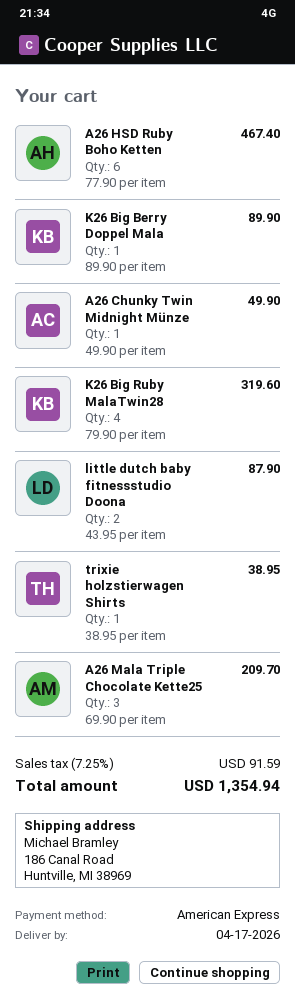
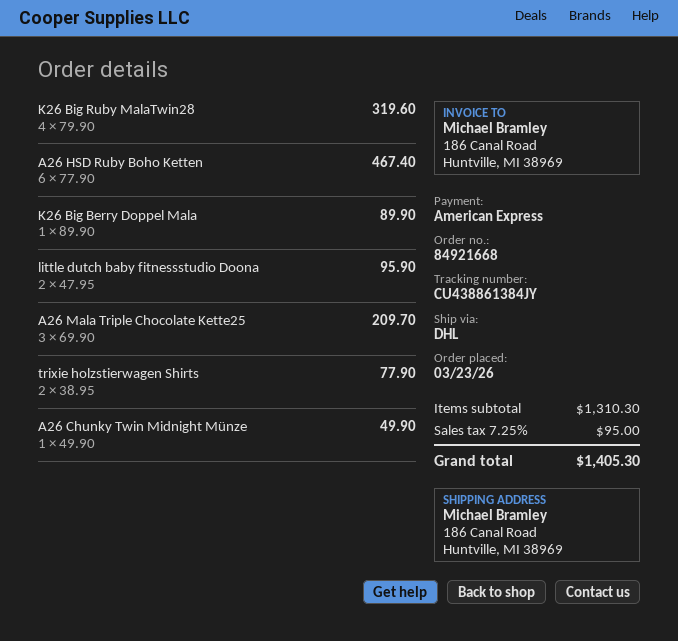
little dutch baby fitnessstudio Doona: 2 x 43.95 = 87.90 -> 2 x 47.95 = 95.90
trixie holzstierwagen Shirts: 1 x 38.95 = 38.95 -> 2 x 38.95 = 77.90
tax: 7.25% = 91.59 -> 7.25% = 95.00
total: 1354.94 -> 1405.30

